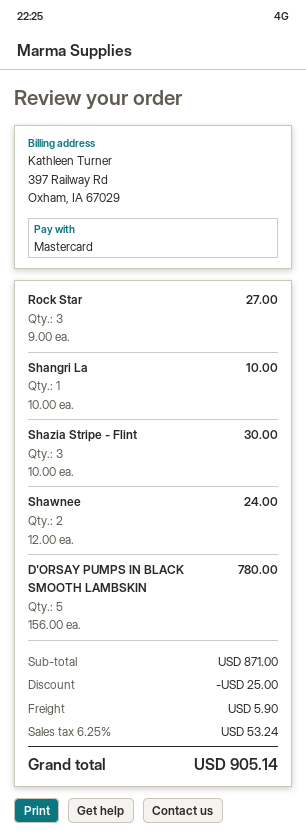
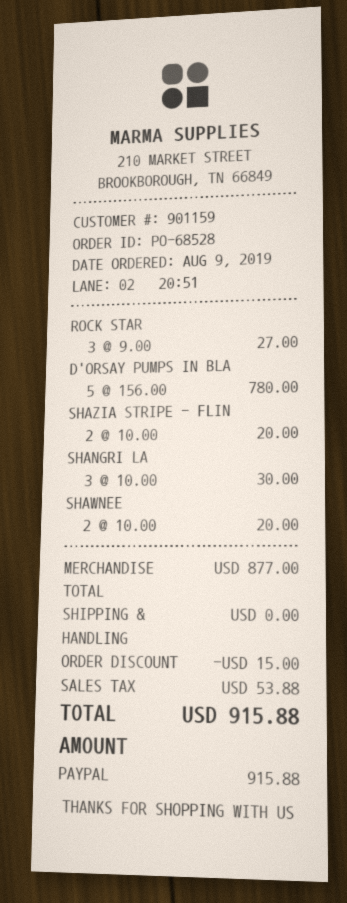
payment method: Mastercard -> PayPal
Shangri La: 1 x 10.00 = 10.00 -> 3 x 10.00 = 30.00
Shazia Stripe - Flint: 3 x 10.00 = 30.00 -> 2 x 10.00 = 20.00
Shawnee: 2 x 12.00 = 24.00 -> 2 x 10.00 = 20.00
subtotal: 871.00 -> 877.00
discount: 25.00 -> 15.00
shipping: 5.90 -> 0.00
tax: 53.24 -> 53.88
total: 905.14 -> 915.88

